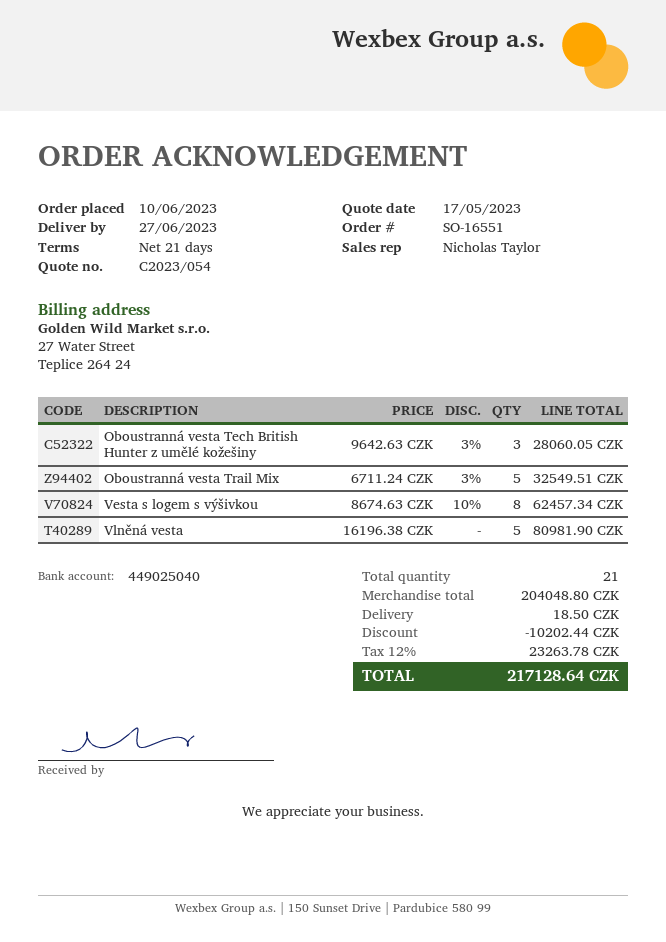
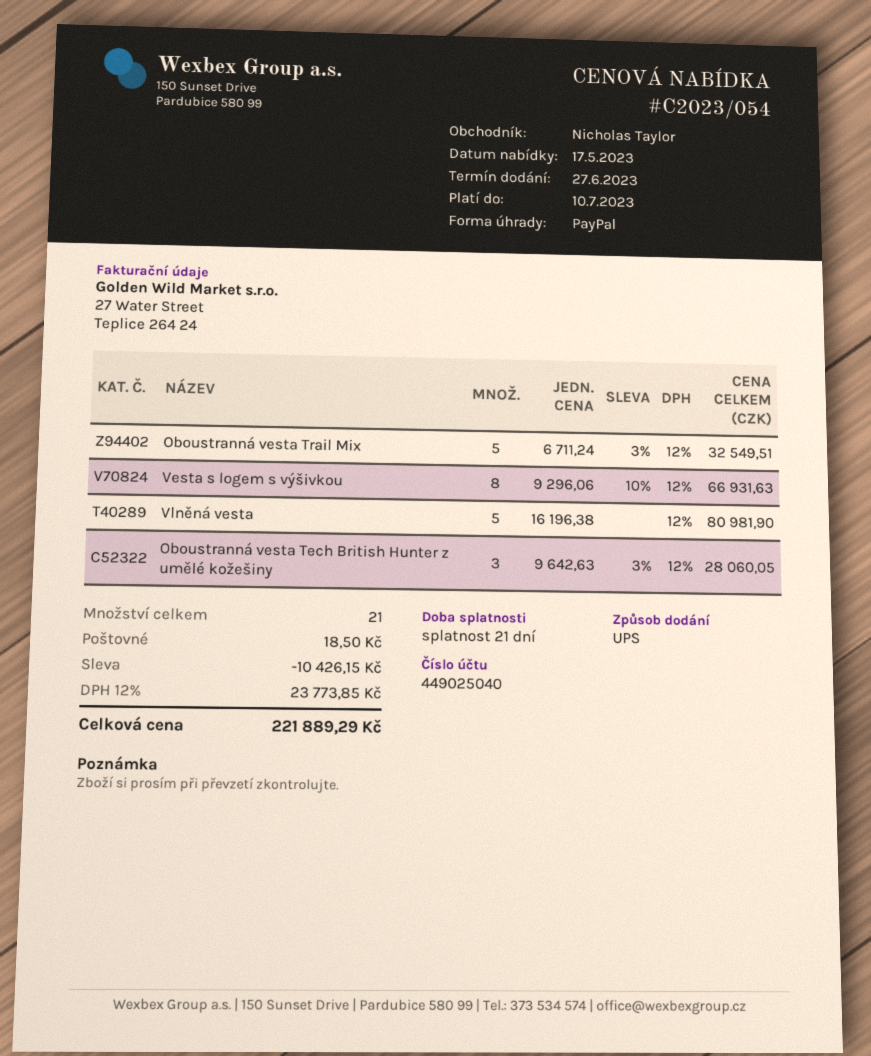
Vesta s logem s výšivkou: 8 x 8674.63 - 10% = 62457.34 -> 8 x 9296.06 - 10% = 66931.63
discount: 10202.44 -> 10426.15
tax: 12% = 23263.78 -> 12% = 23773.85
total: 217128.64 -> 221889.29

